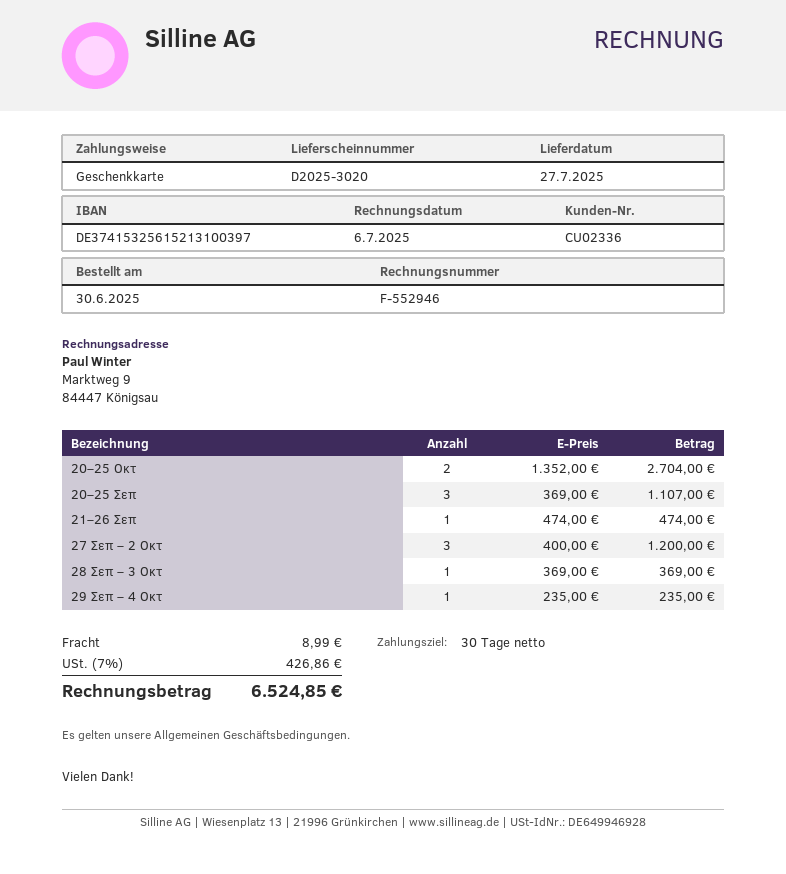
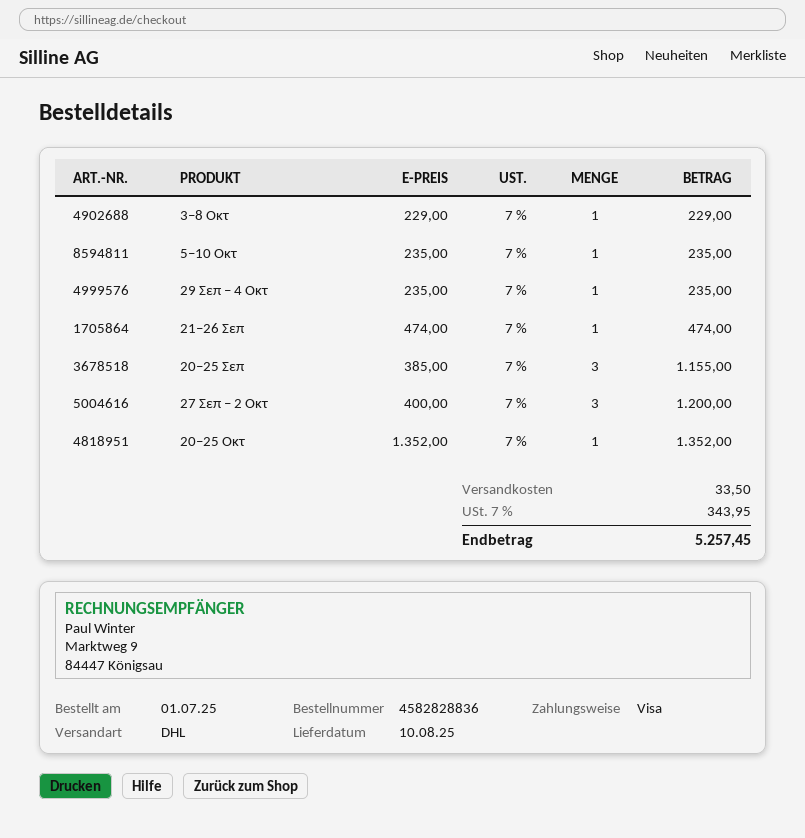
order date: 2025-06-30 -> 2025-07-01
delivery date: 2025-07-27 -> 2025-08-10
payment method: gift card -> Visa
20–25 Οκτ: 2 x 1352.00 = 2704.00 -> 1 x 1352.00 = 1352.00
20–25 Σεπ: 3 x 369.00 = 1107.00 -> 3 x 385.00 = 1155.00
28 Σεπ – 3 Οκτ: 1 x 369.00 = 369.00 -> none
3–8 Οκτ: none -> 1 x 229.00 = 229.00
5–10 Οκτ: none -> 1 x 235.00 = 235.00
shipping: 8.99 -> 33.50
tax: 7% = 426.86 -> 7% = 343.95
total: 6524.85 -> 5257.45

